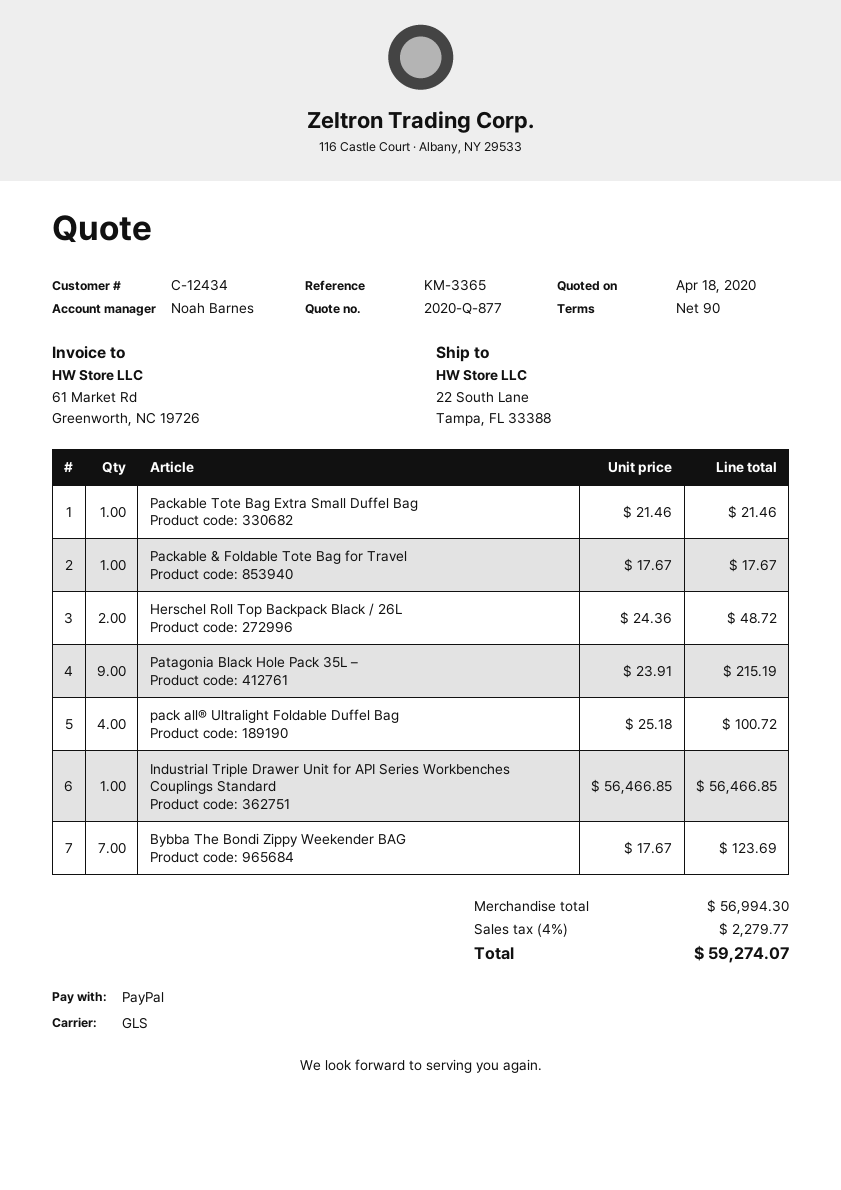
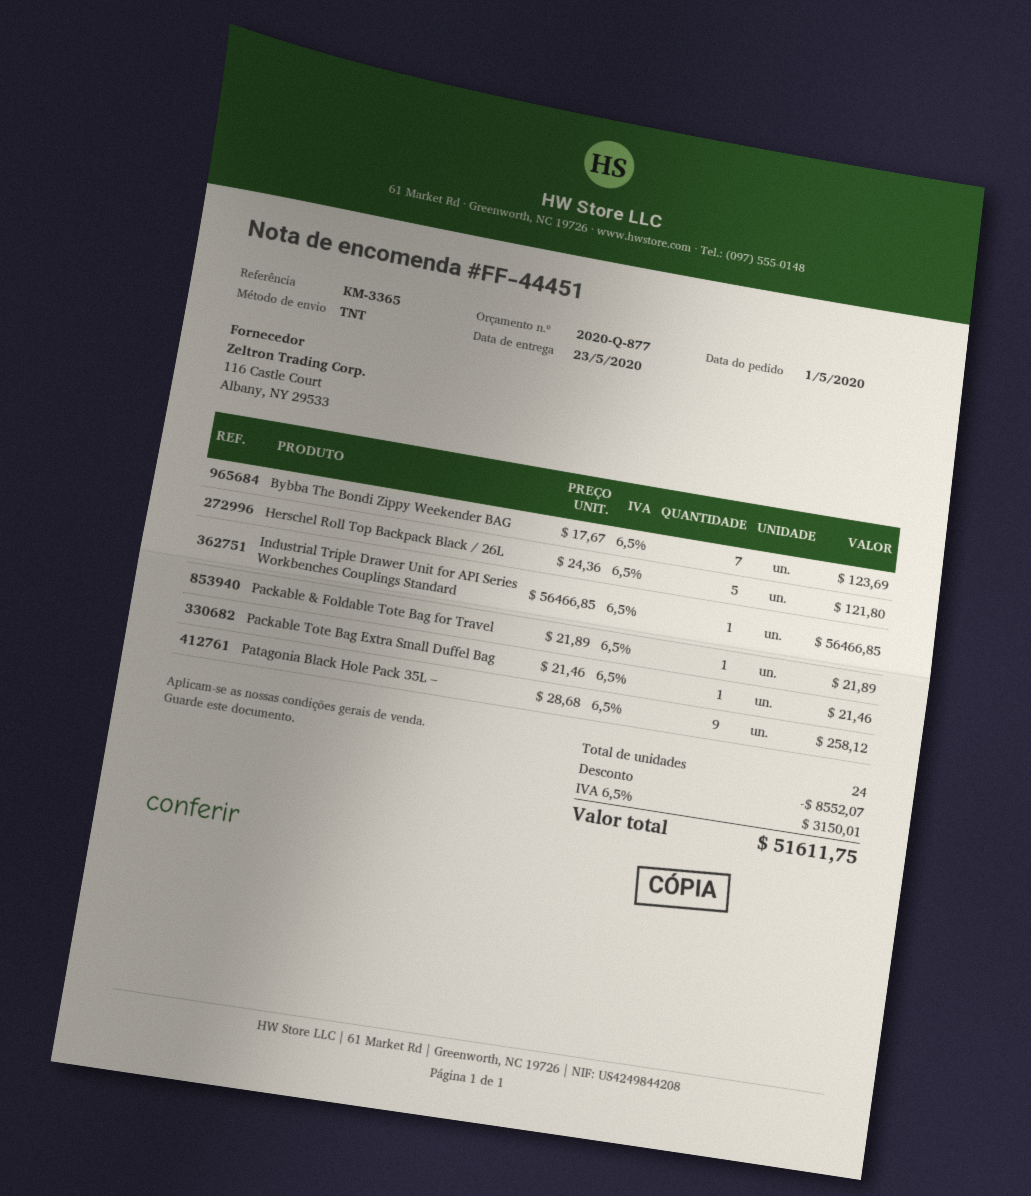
shipping method: GLS -> TNT
Packable & Foldable Tote Bag for Travel: 1 x 17.67 = 17.67 -> 1 x 21.89 = 21.89
Herschel Roll Top Backpack Black / 26L: 2 x 24.36 = 48.72 -> 5 x 24.36 = 121.80
Patagonia Black Hole Pack 35L –: 9 x 23.91 = 215.19 -> 9 x 28.68 = 258.12
pack all® Ultralight Foldable Duffel Bag: 4 x 25.18 = 100.72 -> none
discount: none -> 8552.07
tax: 4% = 2279.77 -> 6.5% = 3150.01
total: 59274.07 -> 51611.75

